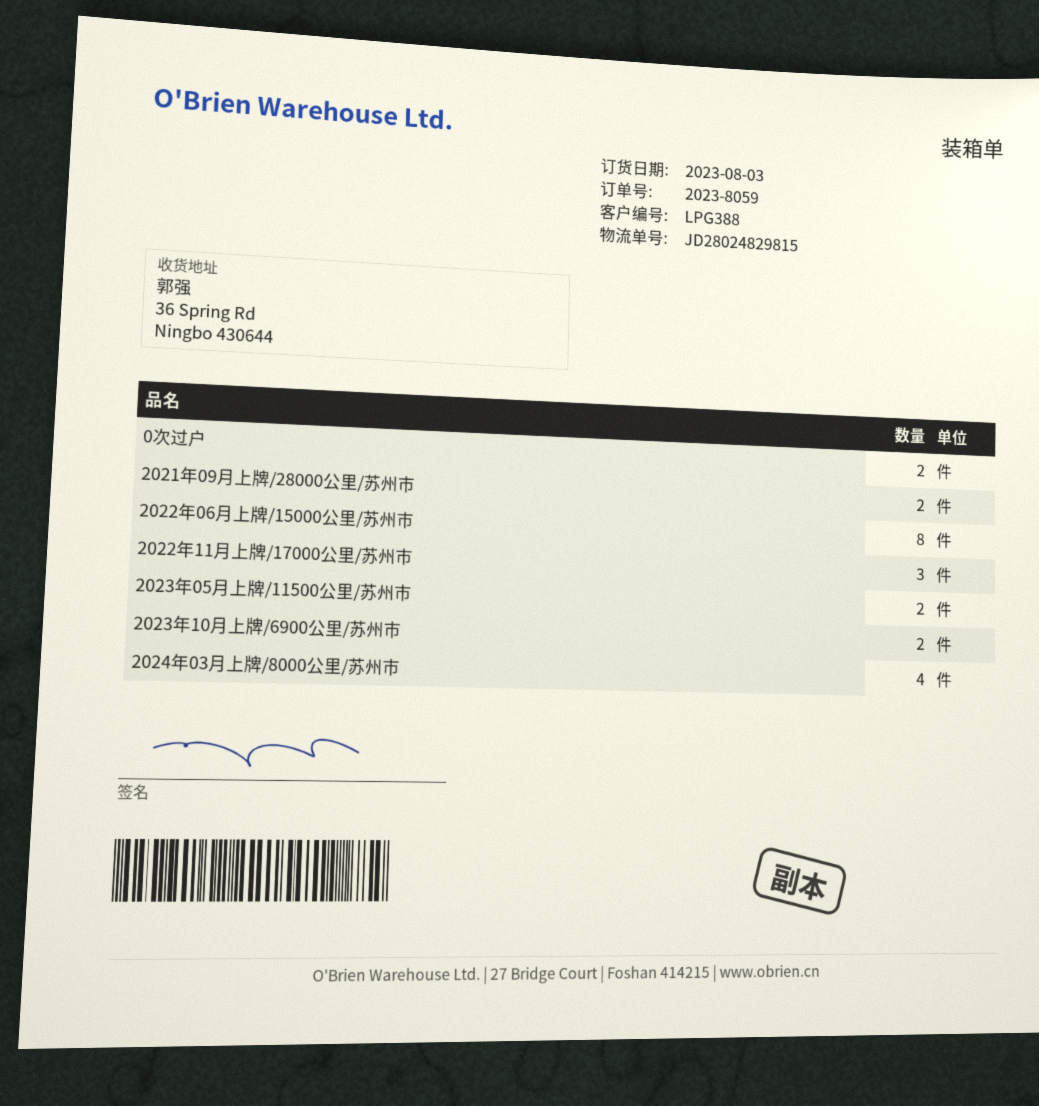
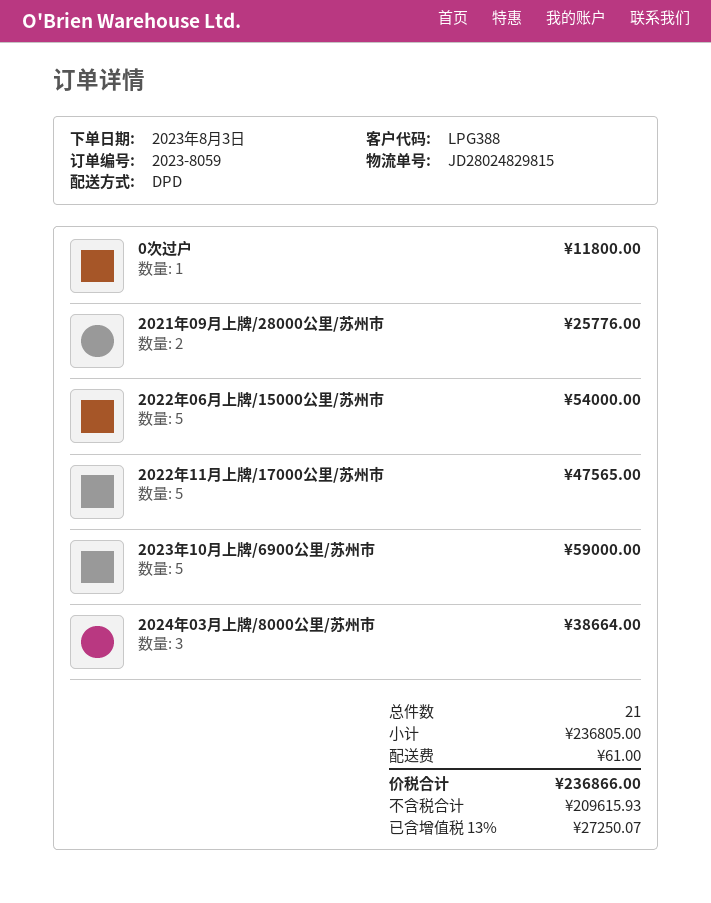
0次过户: 2 -> 1
2022年06月上牌/15000公里/苏州市: 8 -> 5
2022年11月上牌/17000公里/苏州市: 3 -> 5
2023年05月上牌/11500公里/苏州市: 2 -> none
2023年10月上牌/6900公里/苏州市: 2 -> 5
2024年03月上牌/8000公里/苏州市: 4 -> 3

